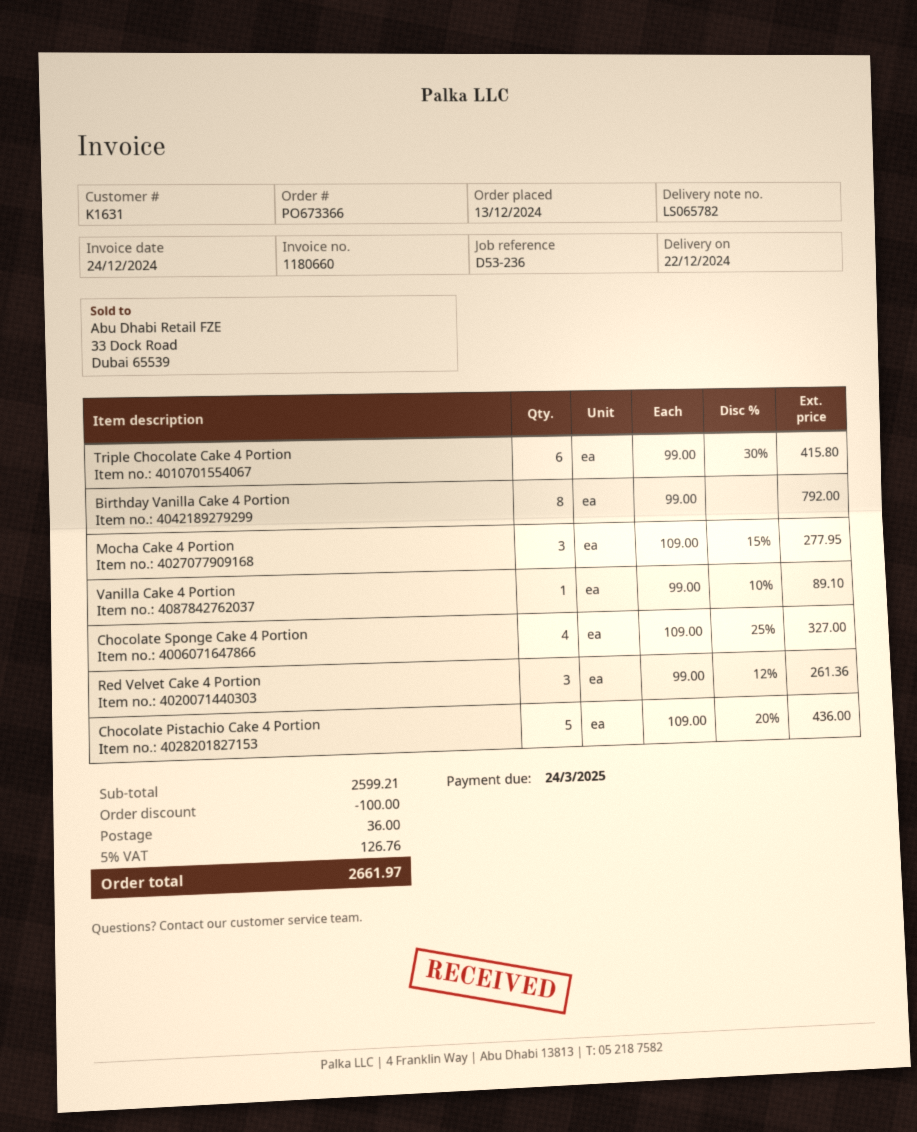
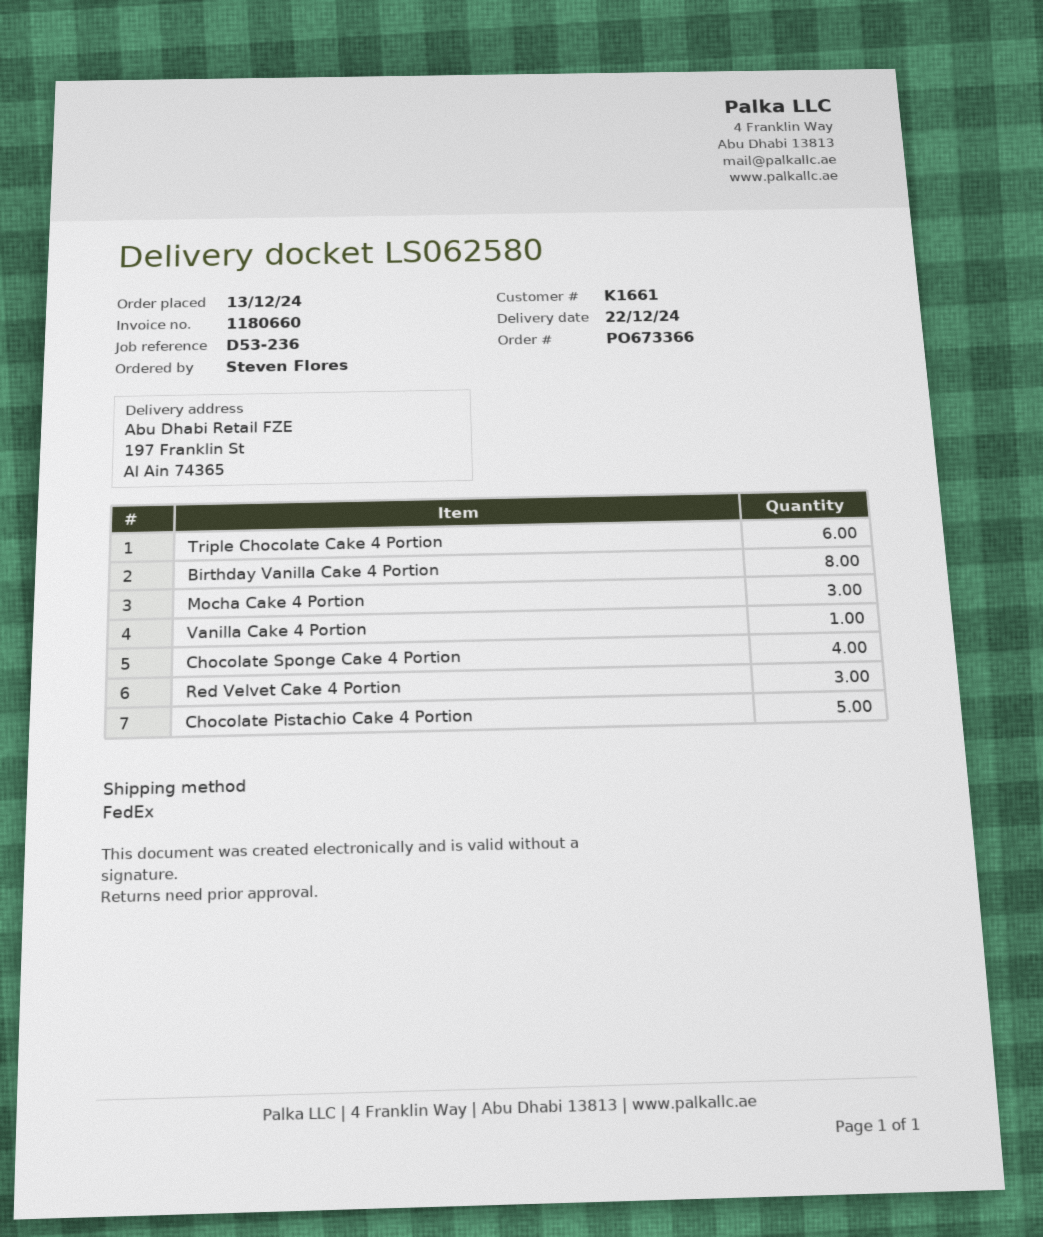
delivery note number: LS065782 -> LS062580
customer number: K1631 -> K1661

